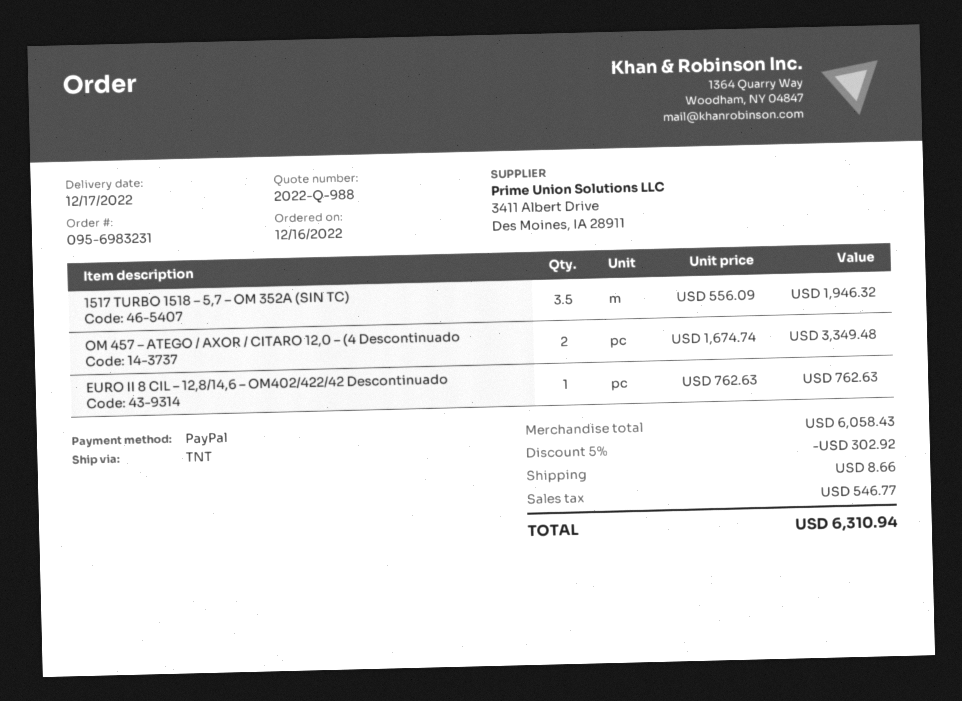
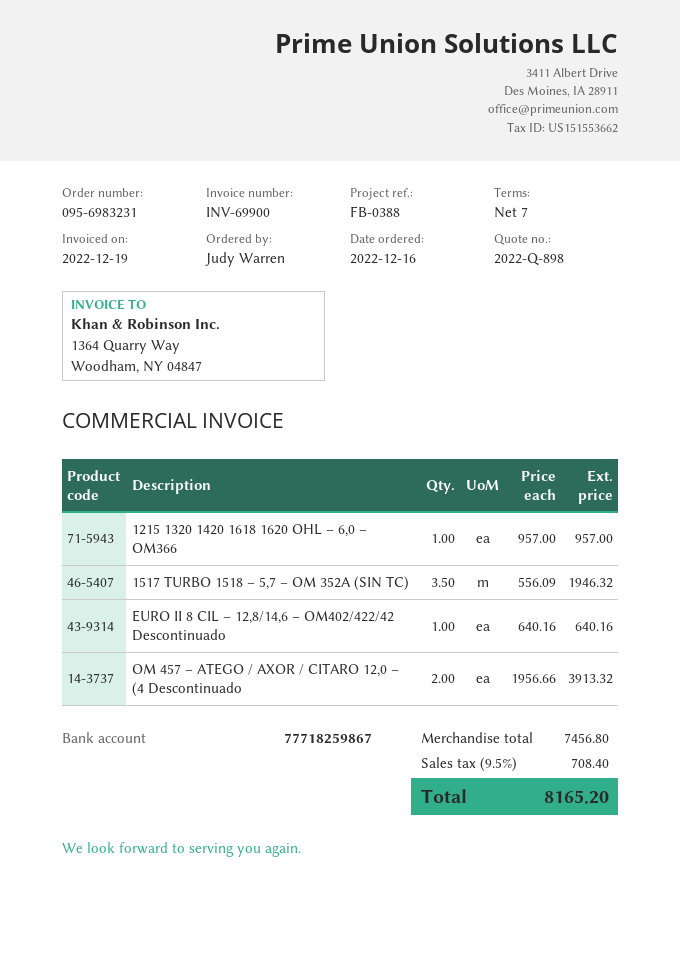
quote number: 2022-Q-988 -> 2022-Q-898
OM 457 – ATEGO / AXOR / CITARO 12,0 – (4 Descontinuado: 2 x 1674.74 = 3349.48 -> 2 x 1956.66 = 3913.32
EURO II 8 CIL – 12,8/14,6 – OM402/422/42 Descontinuado: 1 x 762.63 = 762.63 -> 1 x 640.16 = 640.16
1215 1320 1420 1618 1620 OHL – 6,0 – OM366: none -> 1 x 957.00 = 957.00
subtotal: 6058.43 -> 7456.80
discount: 5% = 302.92 -> none
shipping: 8.66 -> none
tax: 546.77 -> 708.40
total: 6310.94 -> 8165.20

